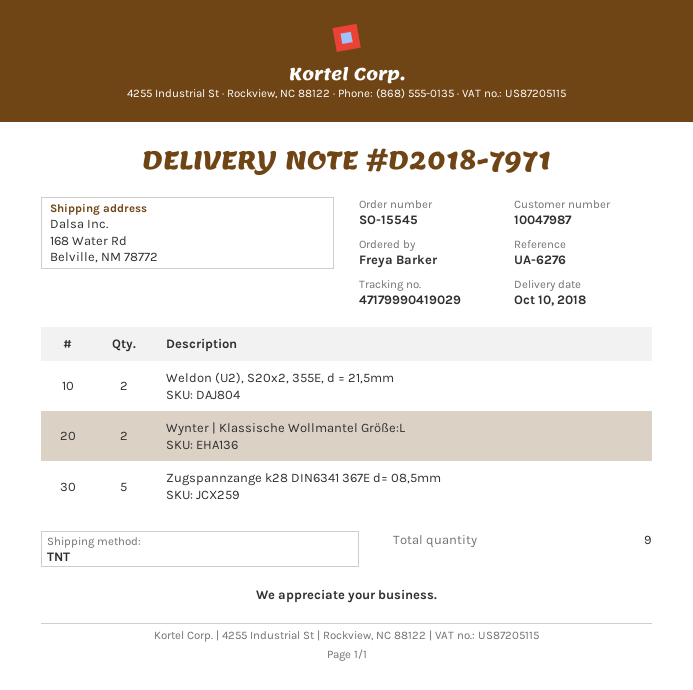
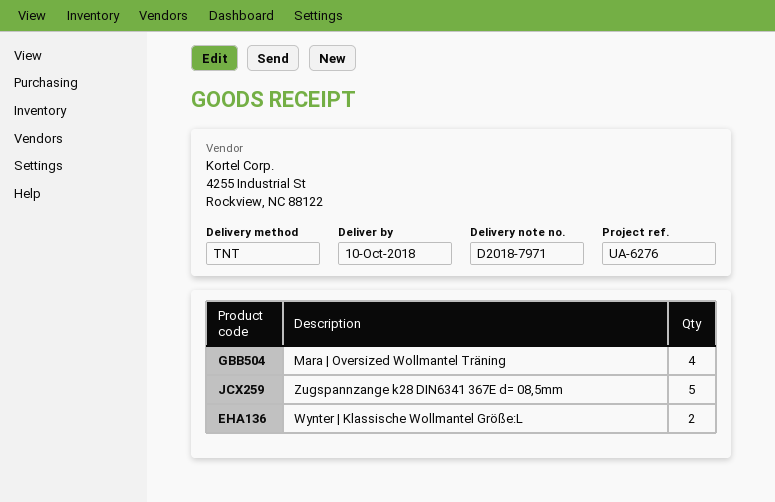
Weldon (U2), S20x2, 355E, d = 21,5mm: 2 -> none
Mara | Oversized Wollmantel Träning: none -> 4

